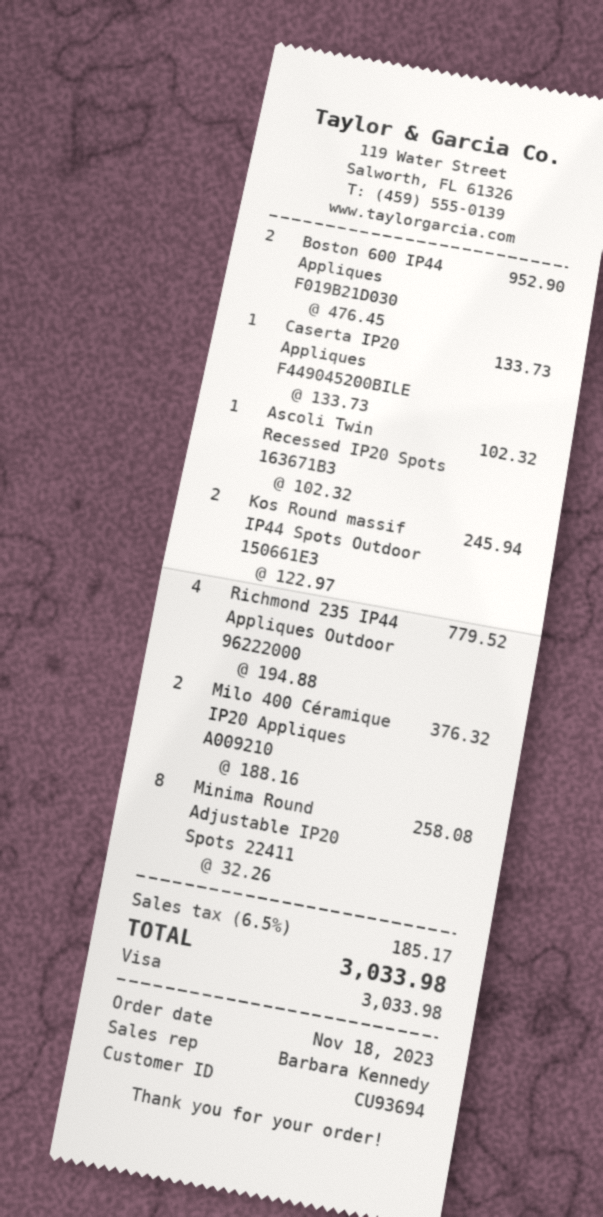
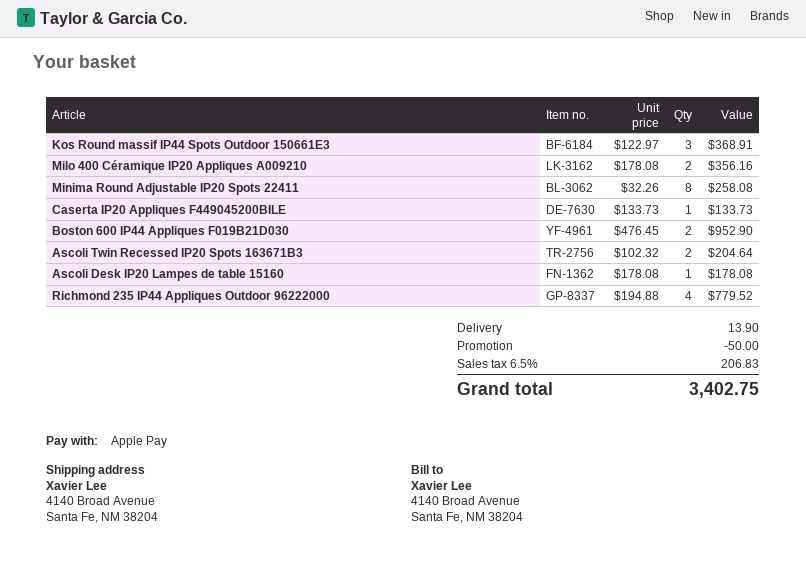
payment method: Visa -> Apple Pay
Ascoli Twin Recessed IP20 Spots 163671B3: 1 x 102.32 = 102.32 -> 2 x 102.32 = 204.64
Kos Round massif IP44 Spots Outdoor 150661E3: 2 x 122.97 = 245.94 -> 3 x 122.97 = 368.91
Milo 400 Céramique IP20 Appliques A009210: 2 x 188.16 = 376.32 -> 2 x 178.08 = 356.16
Ascoli Desk IP20 Lampes de table 15160: none -> 1 x 178.08 = 178.08
discount: none -> 50.00
shipping: none -> 13.90
tax: 6.5% = 185.17 -> 6.5% = 206.83
total: 3033.98 -> 3402.75

